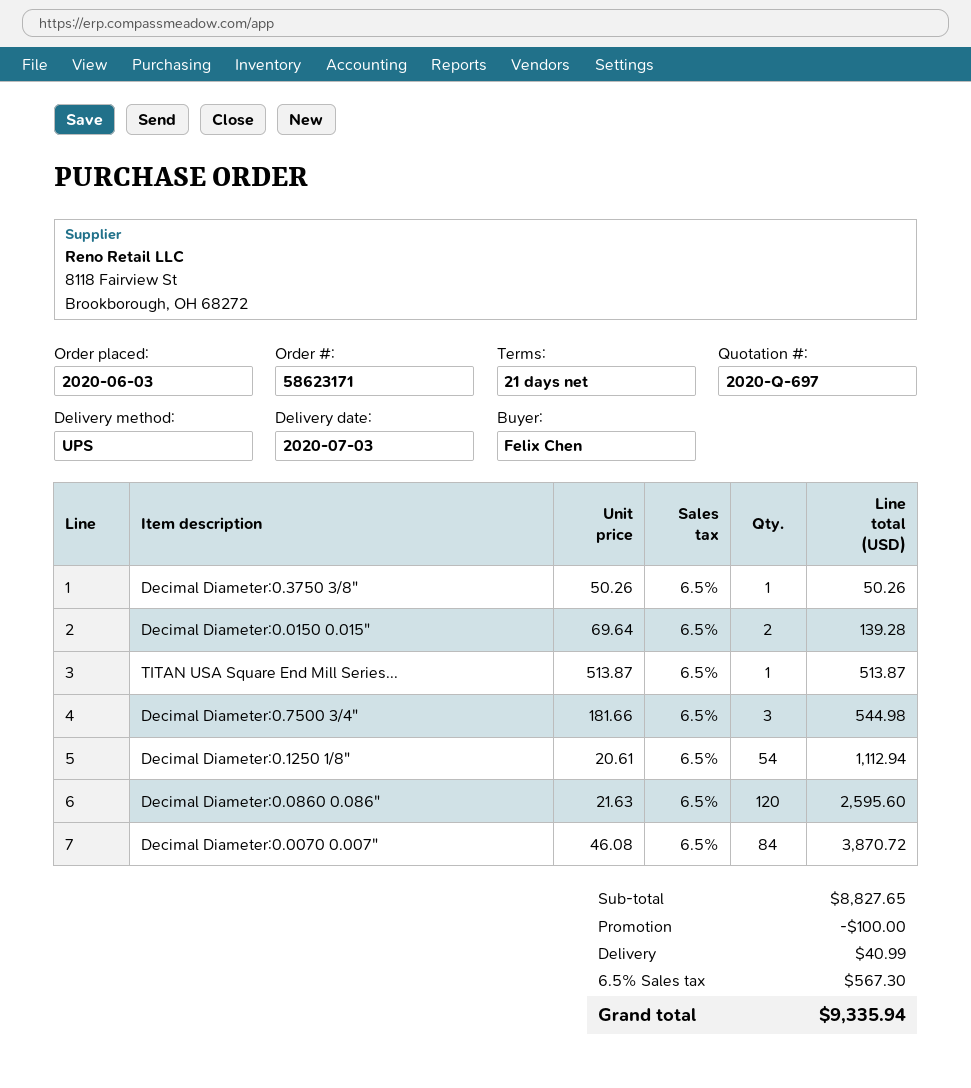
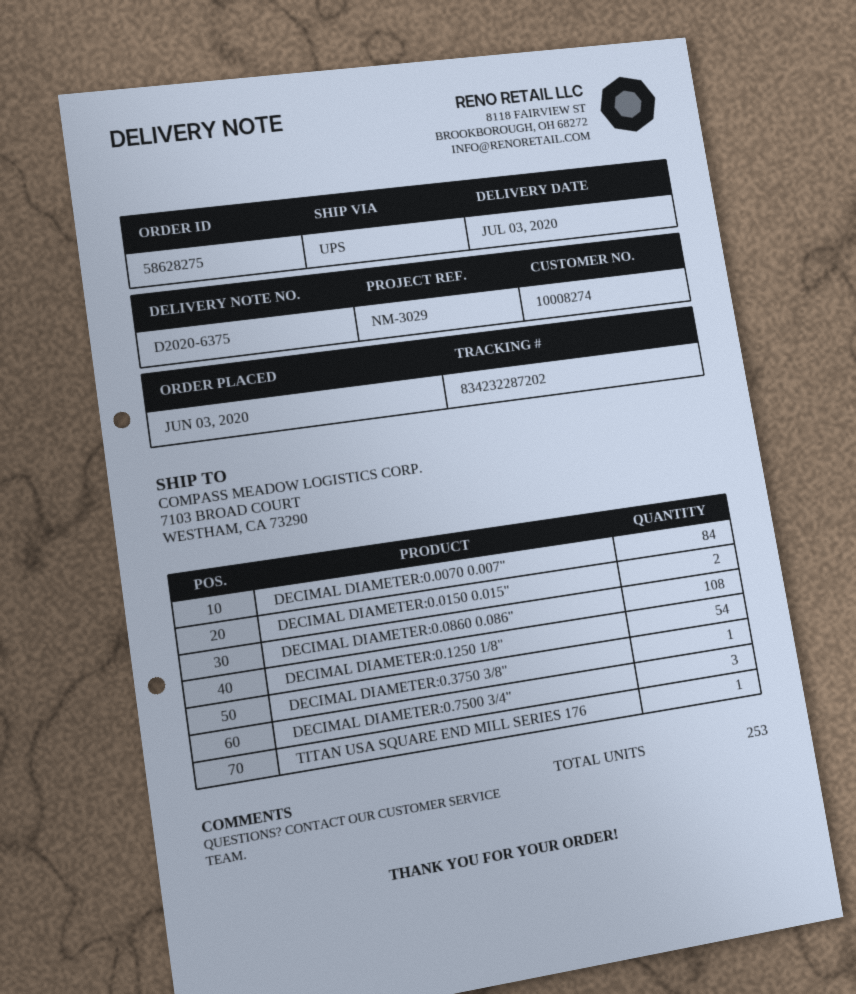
order number: 58623171 -> 58628275
Decimal Diameter:0.0860 0.086": 120 -> 108

